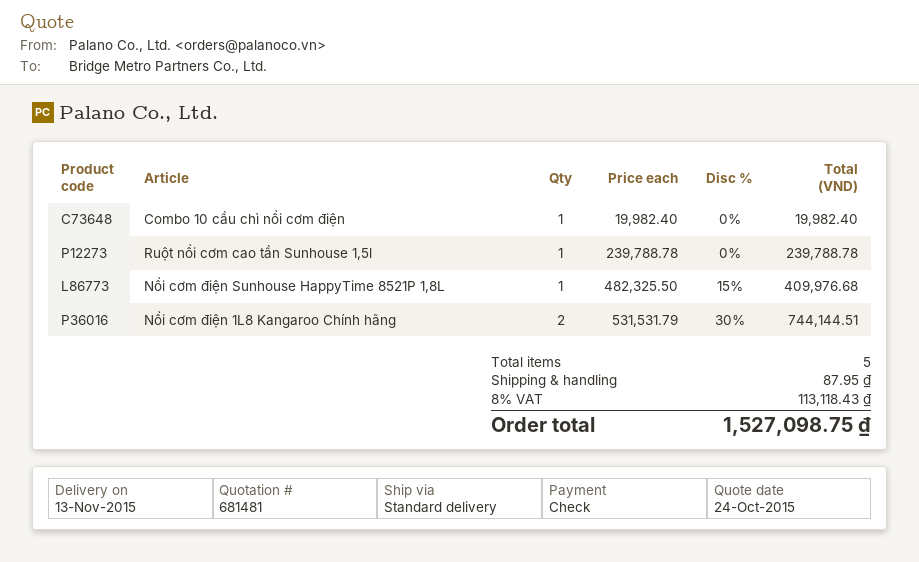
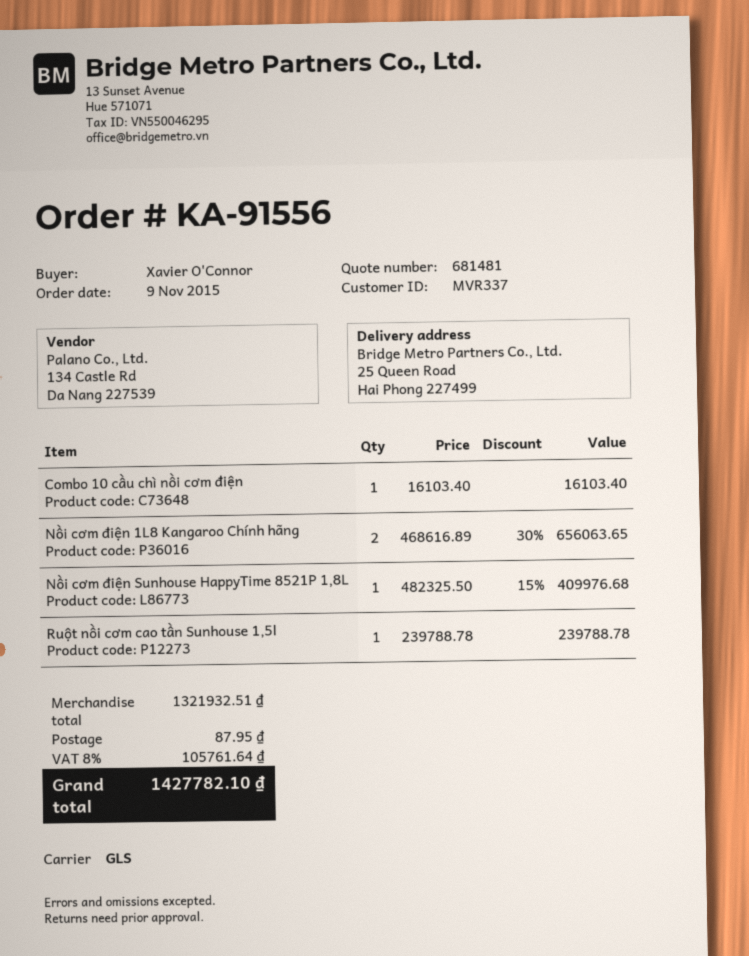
shipping method: standard -> GLS
Combo 10 cầu chì nồi cơm điện: 1 x 19982.40 = 19982.40 -> 1 x 16103.40 = 16103.40
Nồi cơm điện 1L8 Kangaroo Chính hãng: 2 x 531531.79 - 30% = 744144.51 -> 2 x 468616.89 - 30% = 656063.65
tax: 8% = 113118.43 -> 8% = 105761.64
total: 1527098.75 -> 1427782.10

